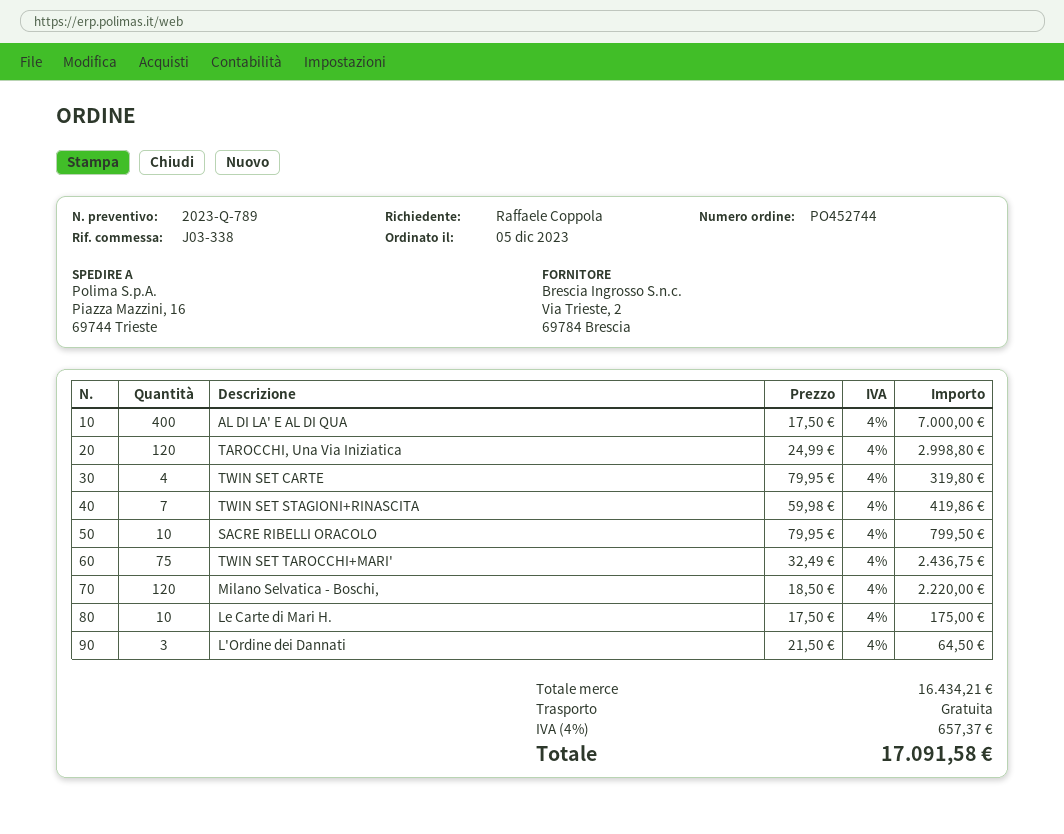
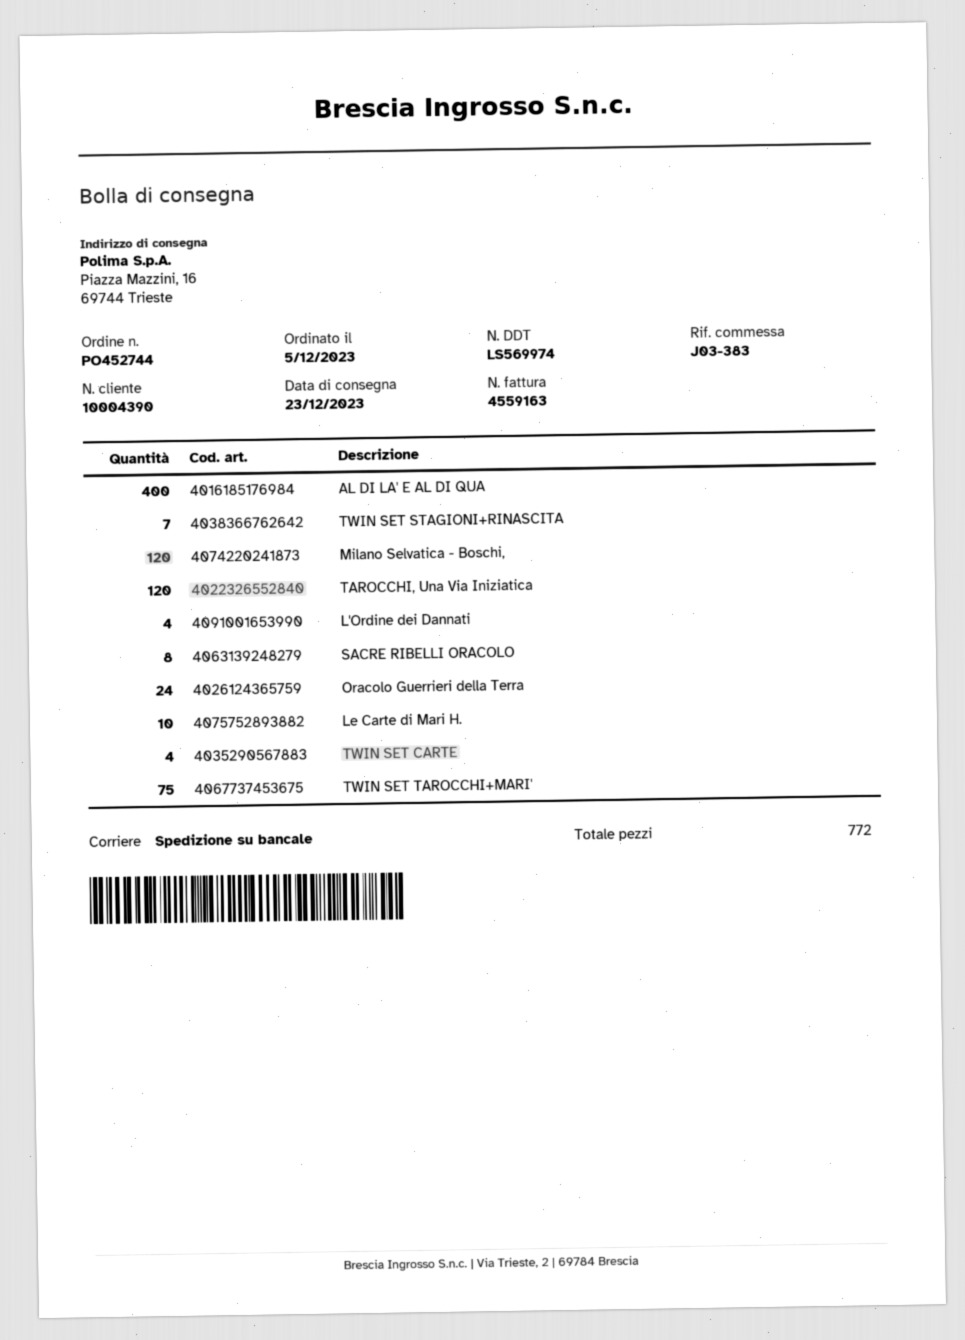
reference: J03-338 -> J03-383
SACRE RIBELLI ORACOLO: 10 -> 8
L'Ordine dei Dannati: 3 -> 4
Oracolo Guerrieri della Terra: none -> 24

